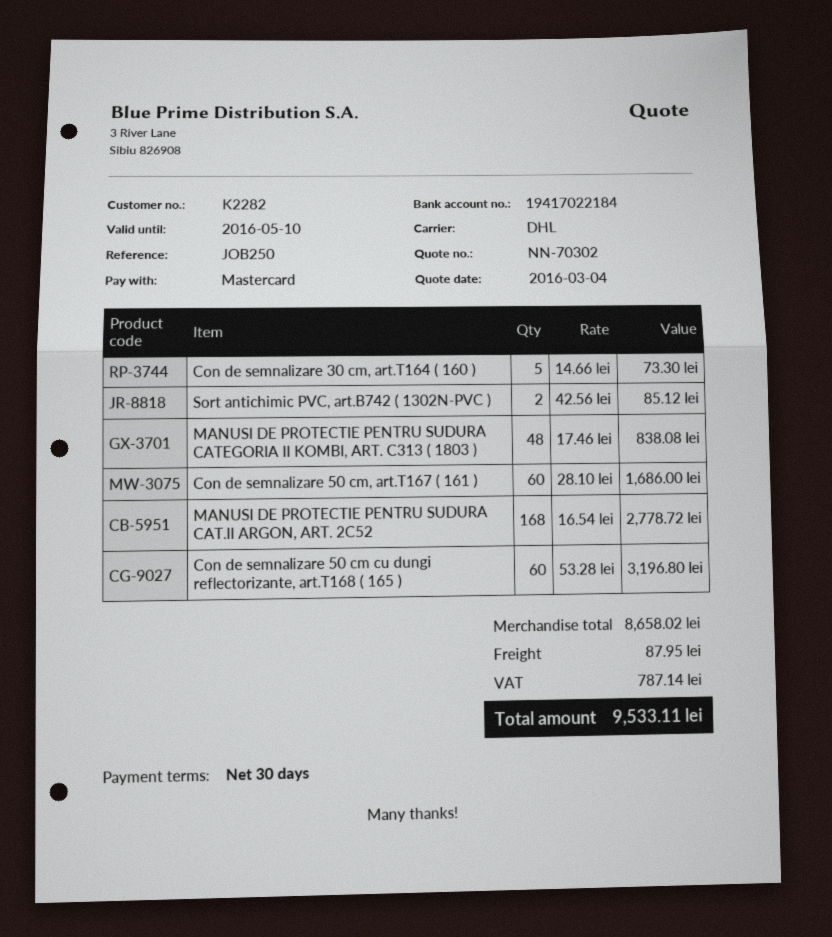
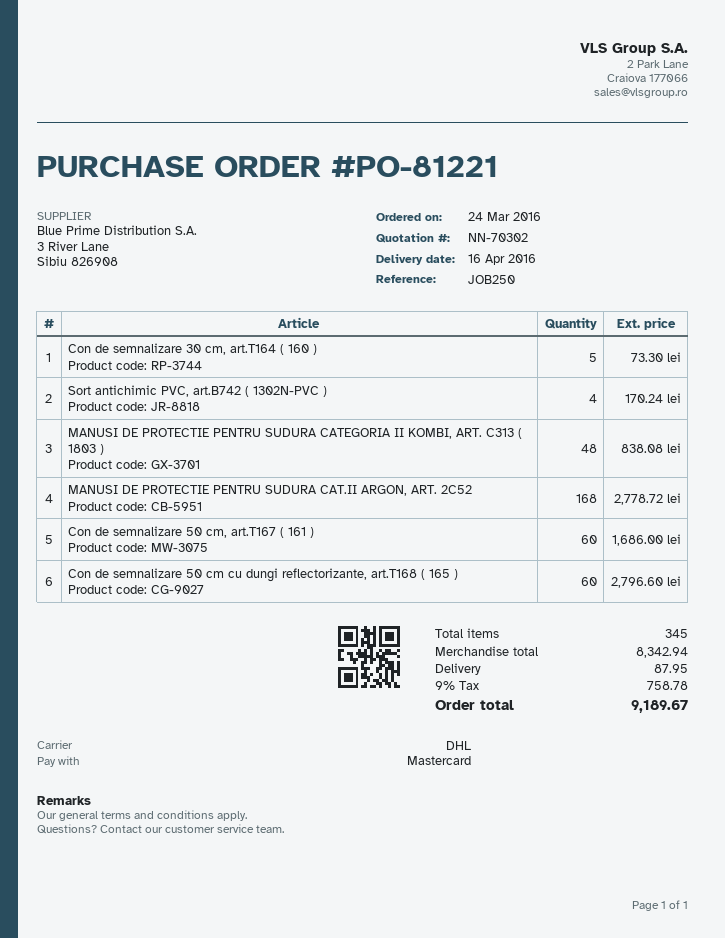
Sort antichimic PVC, art.B742 ( 1302N-PVC ): 2 for 85.12 -> 4 for 170.24
Con de semnalizare 50 cm cu dungi reflectorizante, art.T168 ( 165 ): 60 for 3196.80 -> 60 for 2796.60
subtotal: 8658.02 -> 8342.94
tax: 787.14 -> 758.78
total: 9533.11 -> 9189.67

